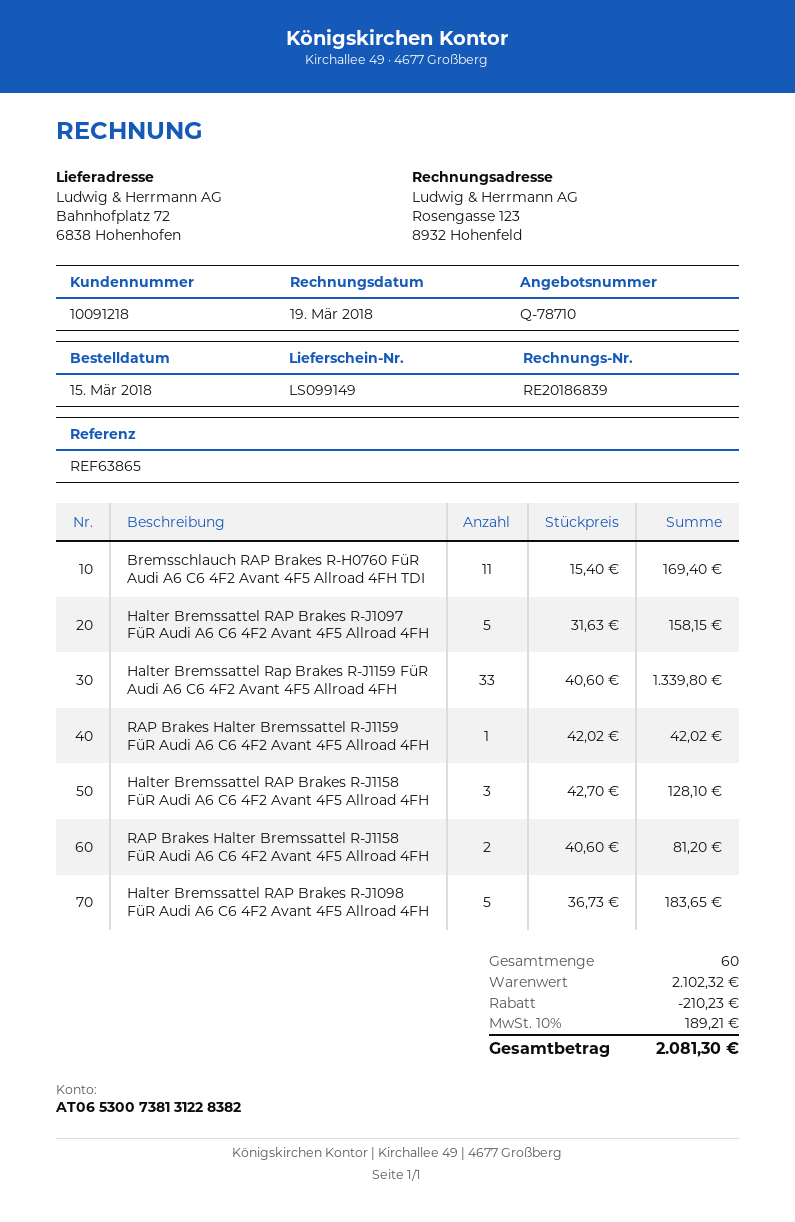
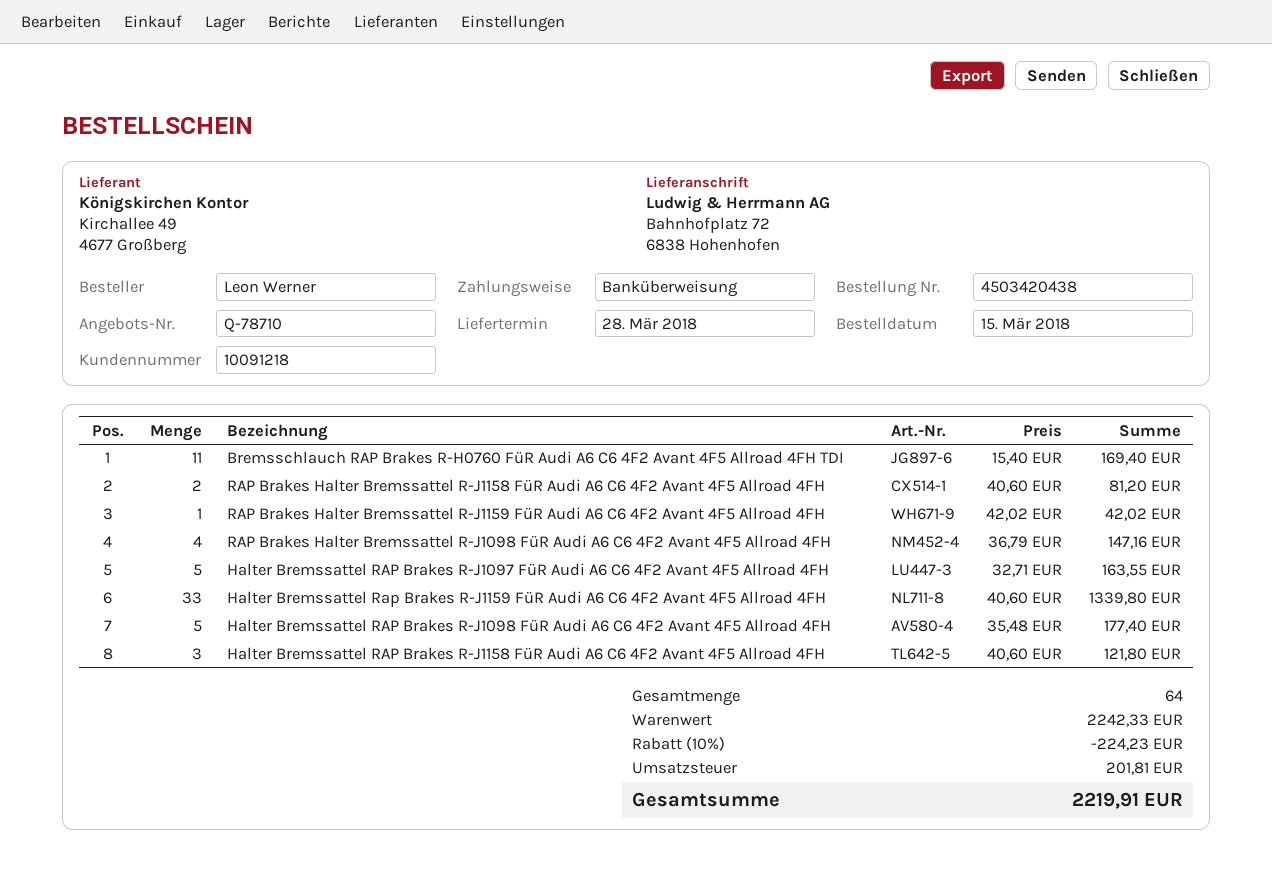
Halter Bremssattel RAP Brakes R-J1097 FüR Audi A6 C6 4F2 Avant 4F5 Allroad 4FH: 5 x 31.63 = 158.15 -> 5 x 32.71 = 163.55
Halter Bremssattel RAP Brakes R-J1158 FüR Audi A6 C6 4F2 Avant 4F5 Allroad 4FH: 3 x 42.70 = 128.10 -> 3 x 40.60 = 121.80
Halter Bremssattel RAP Brakes R-J1098 FüR Audi A6 C6 4F2 Avant 4F5 Allroad 4FH: 5 x 36.73 = 183.65 -> 5 x 35.48 = 177.40
RAP Brakes Halter Bremssattel R-J1098 FüR Audi A6 C6 4F2 Avant 4F5 Allroad 4FH: none -> 4 x 36.79 = 147.16
total quantity: 60 -> 64
subtotal: 2102.32 -> 2242.33
discount: 210.23 -> 224.23
tax: 189.21 -> 201.81
total: 2081.30 -> 2219.91

